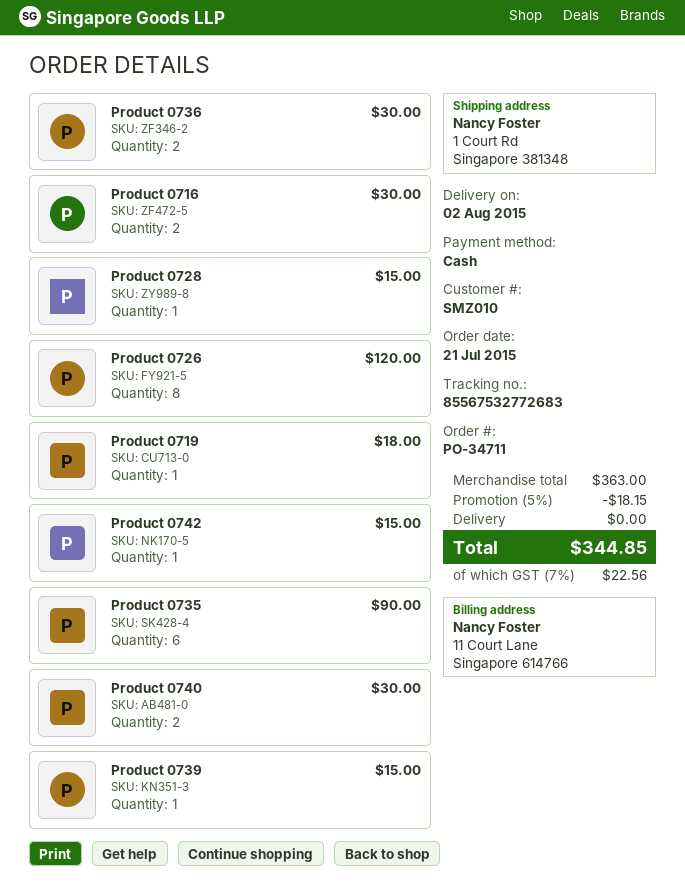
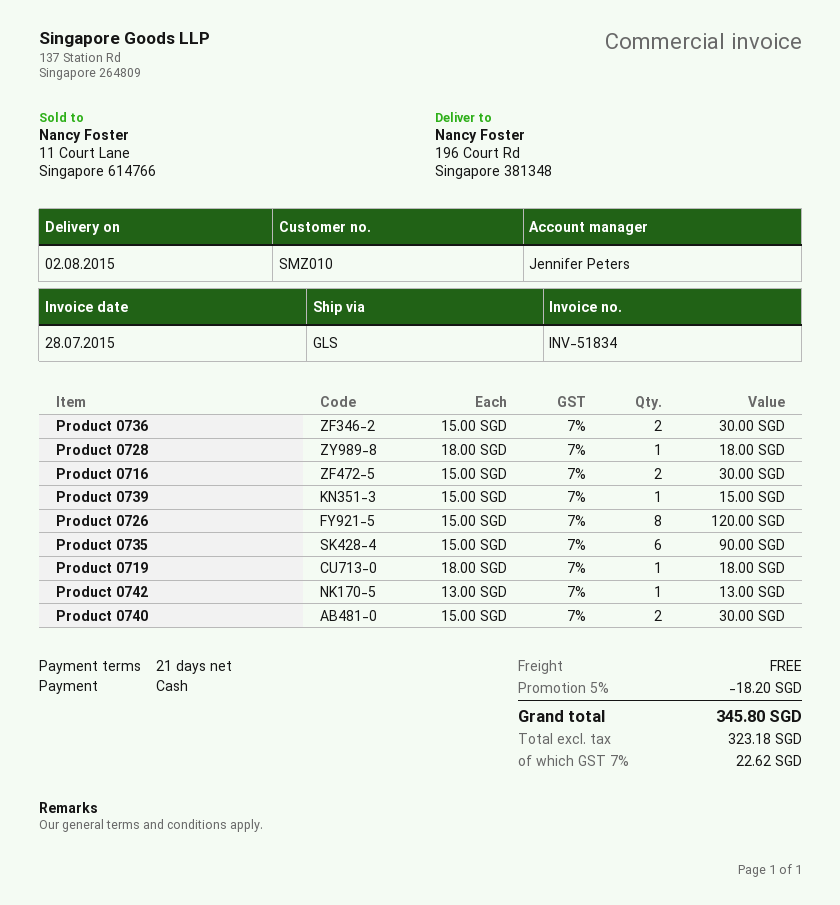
ship to: 1 Court Rd, Singapore 381348 -> 196 Court Rd, Singapore 381348
Product 0728: 1 for 15.00 -> 1 for 18.00
Product 0742: 1 for 15.00 -> 1 for 13.00
discount: 5% = 18.15 -> 5% = 18.20
tax: 7% = 22.56 -> 7% = 22.62
total: 344.85 -> 345.80

